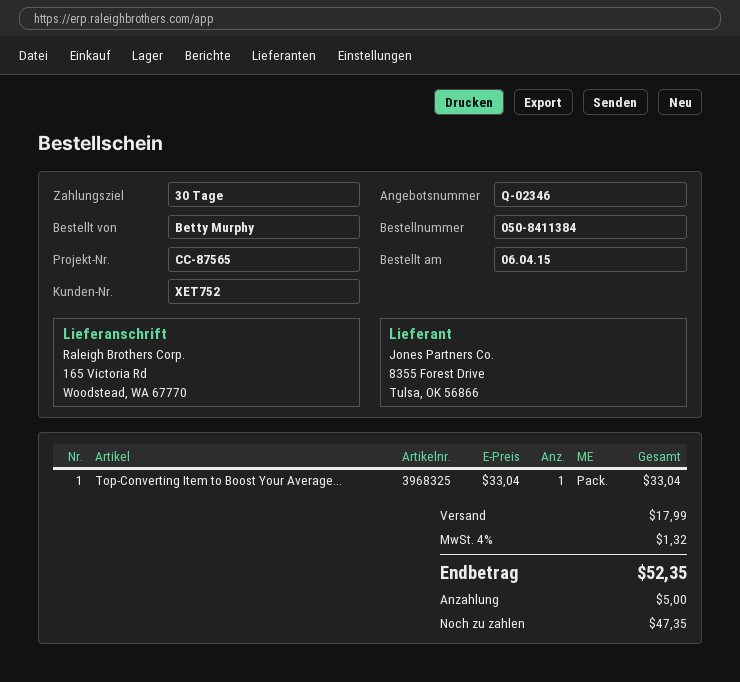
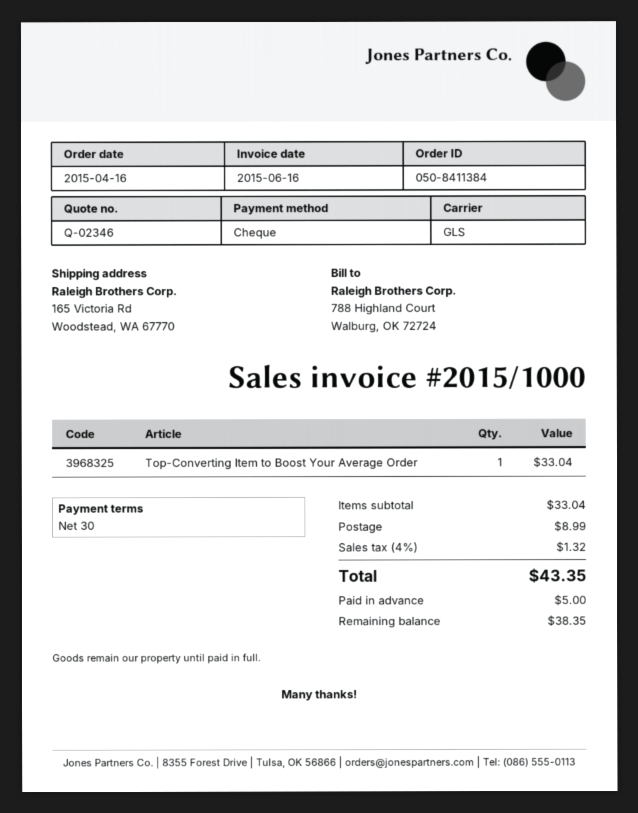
order date: 2015-04-06 -> 2015-04-16
shipping: 17.99 -> 8.99
total: 52.35 -> 43.35
balance: 47.35 -> 38.35

